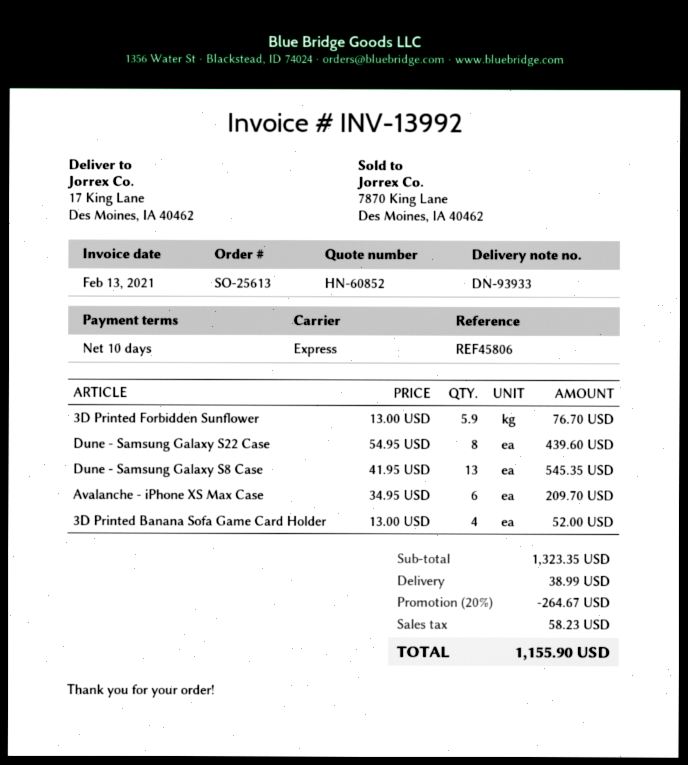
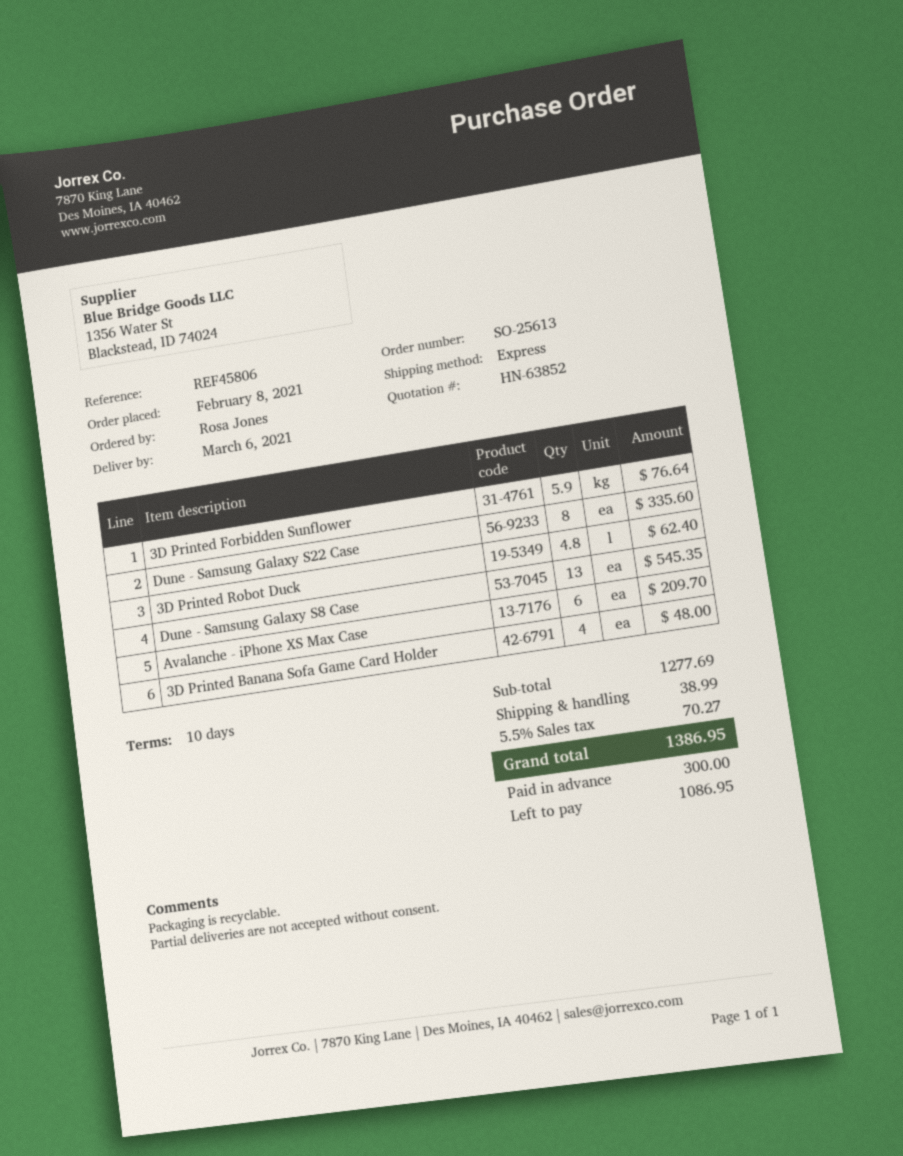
quote number: HN-60852 -> HN-63852
3D Printed Forbidden Sunflower: 5.9 for 76.70 -> 5.9 for 76.64
Dune - Samsung Galaxy S22 Case: 8 for 439.60 -> 8 for 335.60
3D Printed Banana Sofa Game Card Holder: 4 for 52.00 -> 4 for 48.00
3D Printed Robot Duck: none -> 4.8 for 62.40
subtotal: 1323.35 -> 1277.69
discount: 20% = 264.67 -> none
tax: 58.23 -> 70.27
total: 1155.90 -> 1386.95

